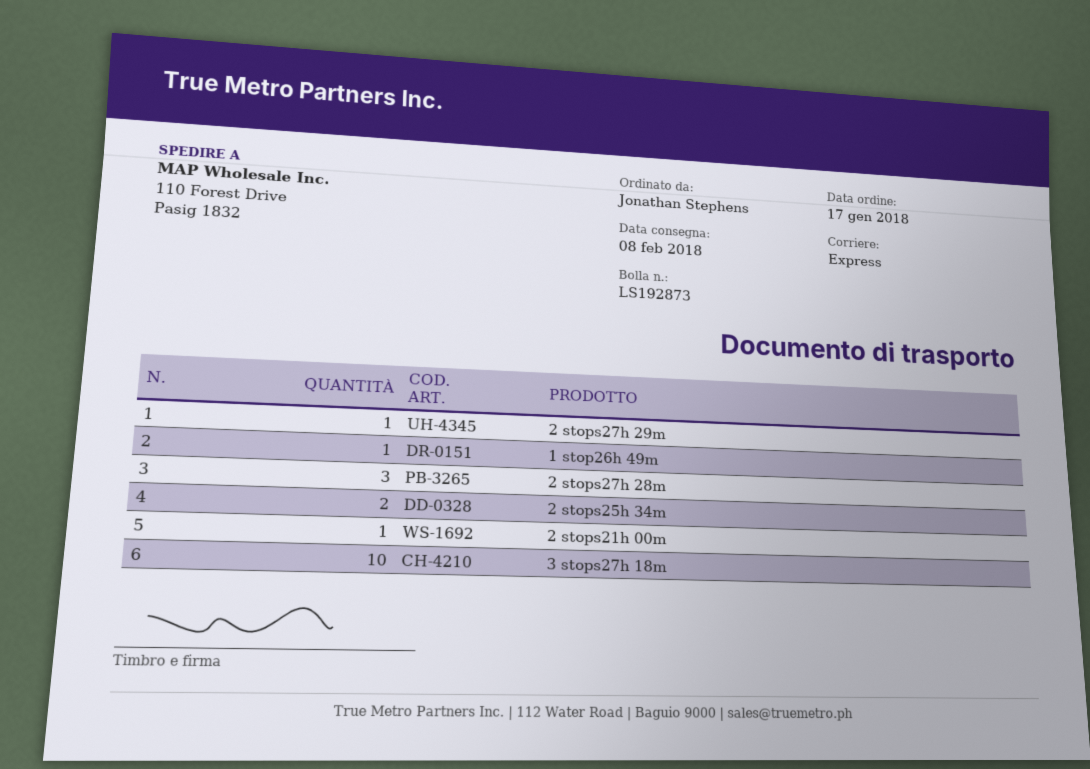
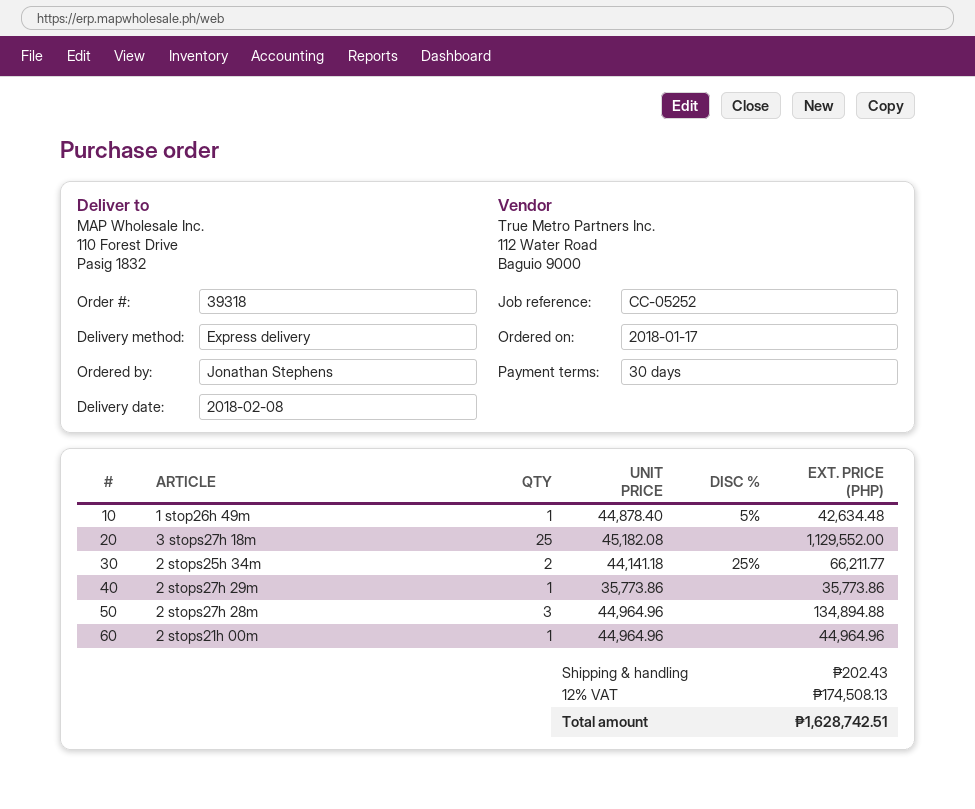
3 stops27h 18m: 10 -> 25

